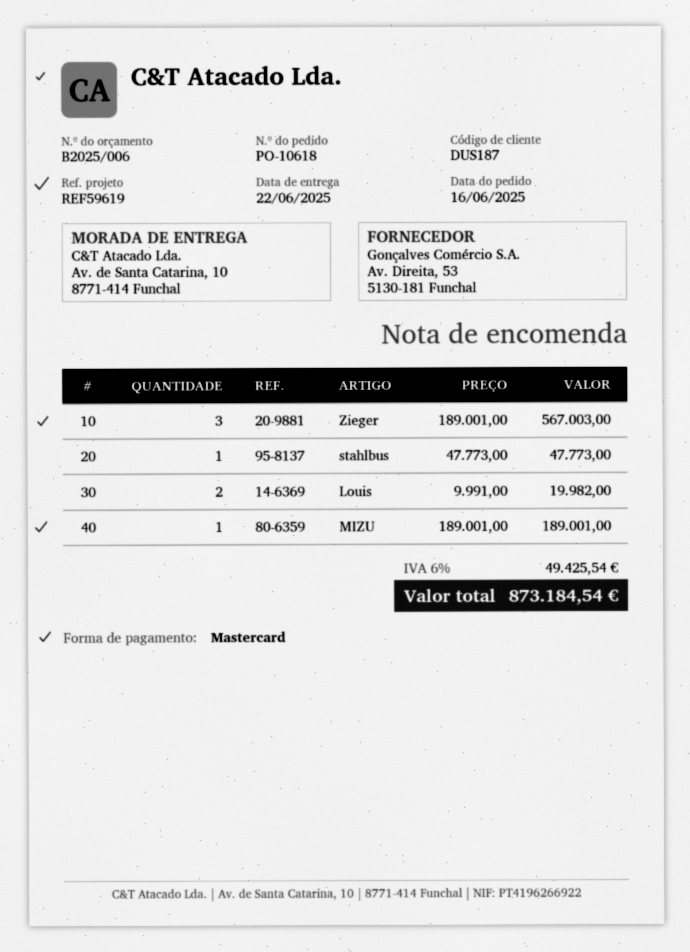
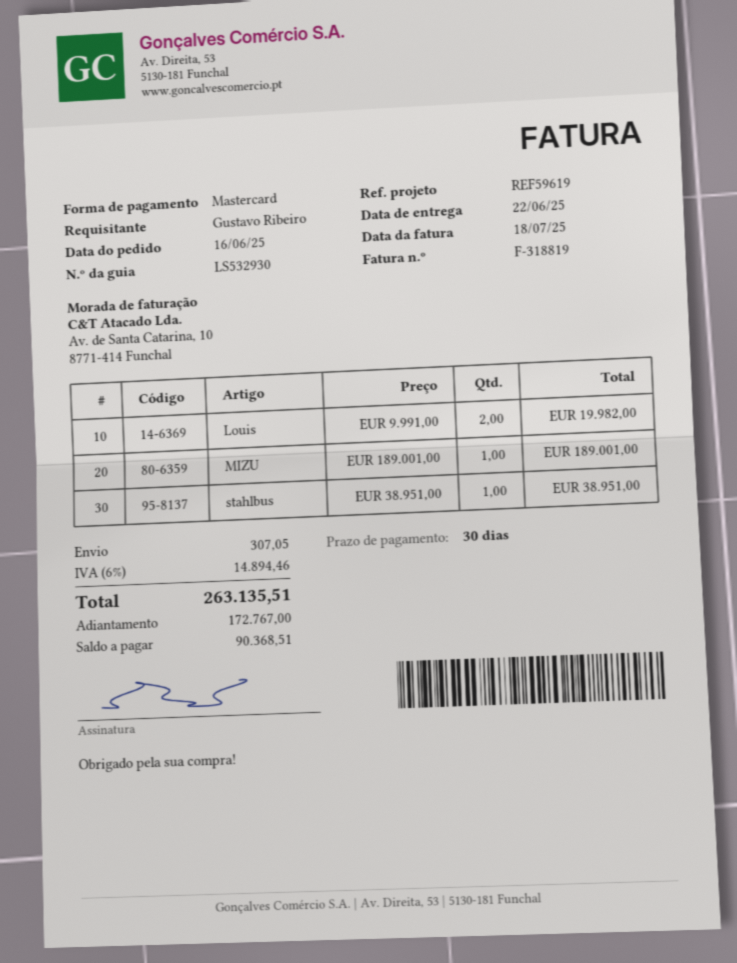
Zieger: 3 x 189001.00 = 567003.00 -> none
stahlbus: 1 x 47773.00 = 47773.00 -> 1 x 38951.00 = 38951.00
shipping: none -> 307.05
tax: 6% = 49425.54 -> 6% = 14894.46
total: 873184.54 -> 263135.51

